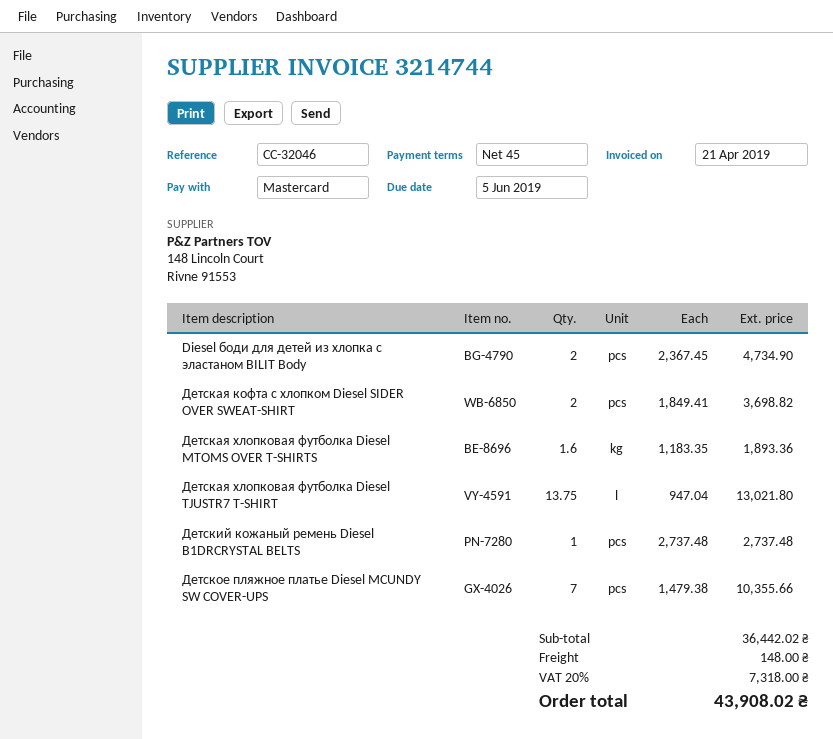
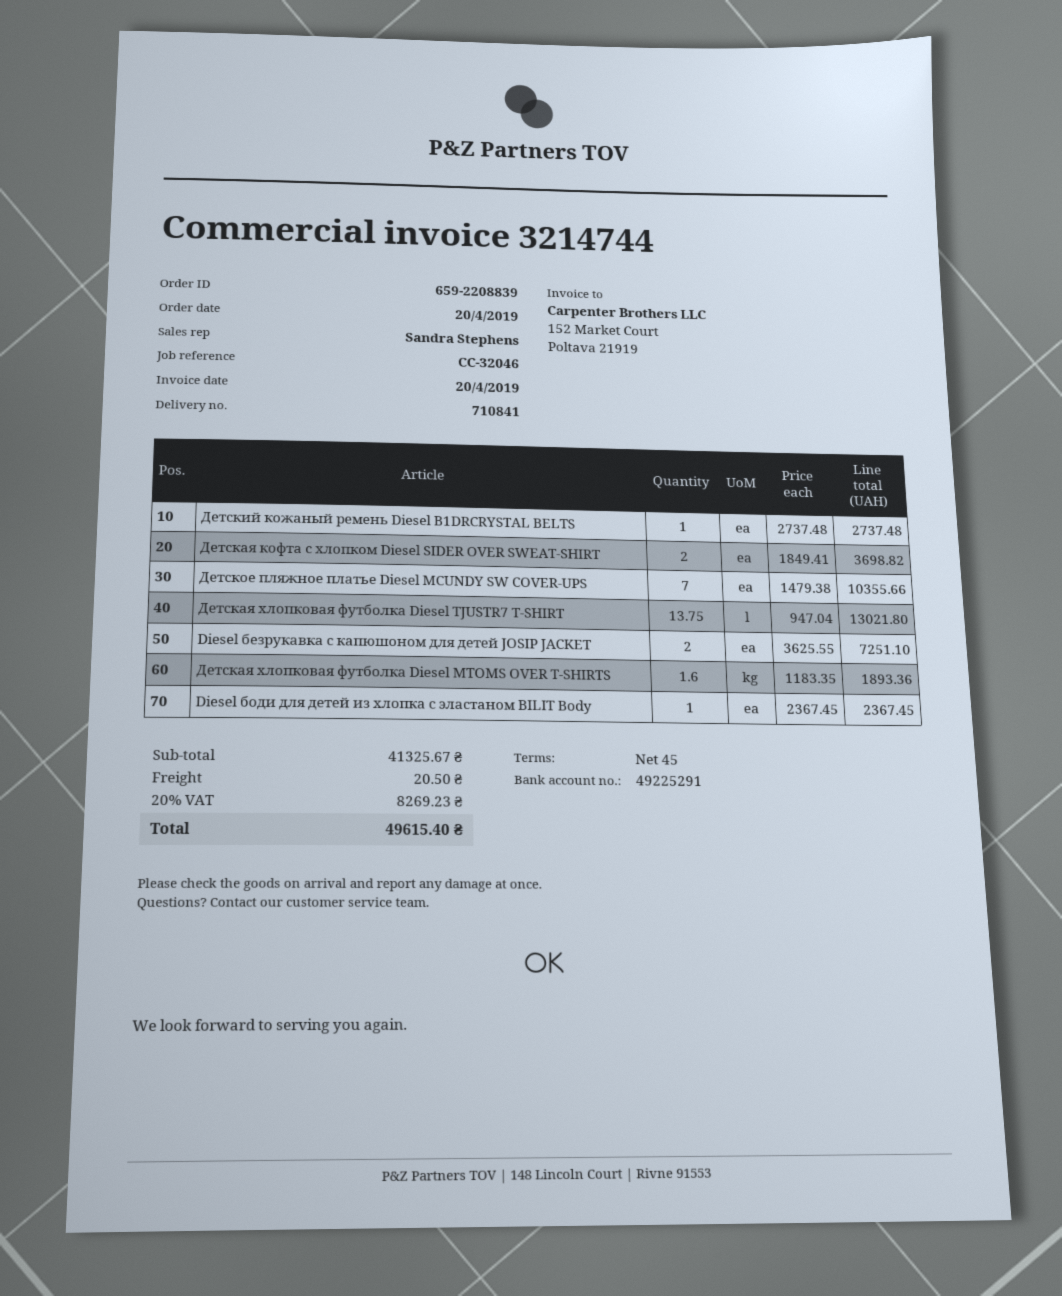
invoice date: 2019-04-21 -> 2019-04-20
Diesel боди для детей из хлопка с эластаном BILIT Body: 2 x 2367.45 = 4734.90 -> 1 x 2367.45 = 2367.45
Diesel безрукавка с капюшоном для детей JOSIP JACKET: none -> 2 x 3625.55 = 7251.10
subtotal: 36442.02 -> 41325.67
shipping: 148.00 -> 20.50
tax: 20% = 7318.00 -> 20% = 8269.23
total: 43908.02 -> 49615.40

